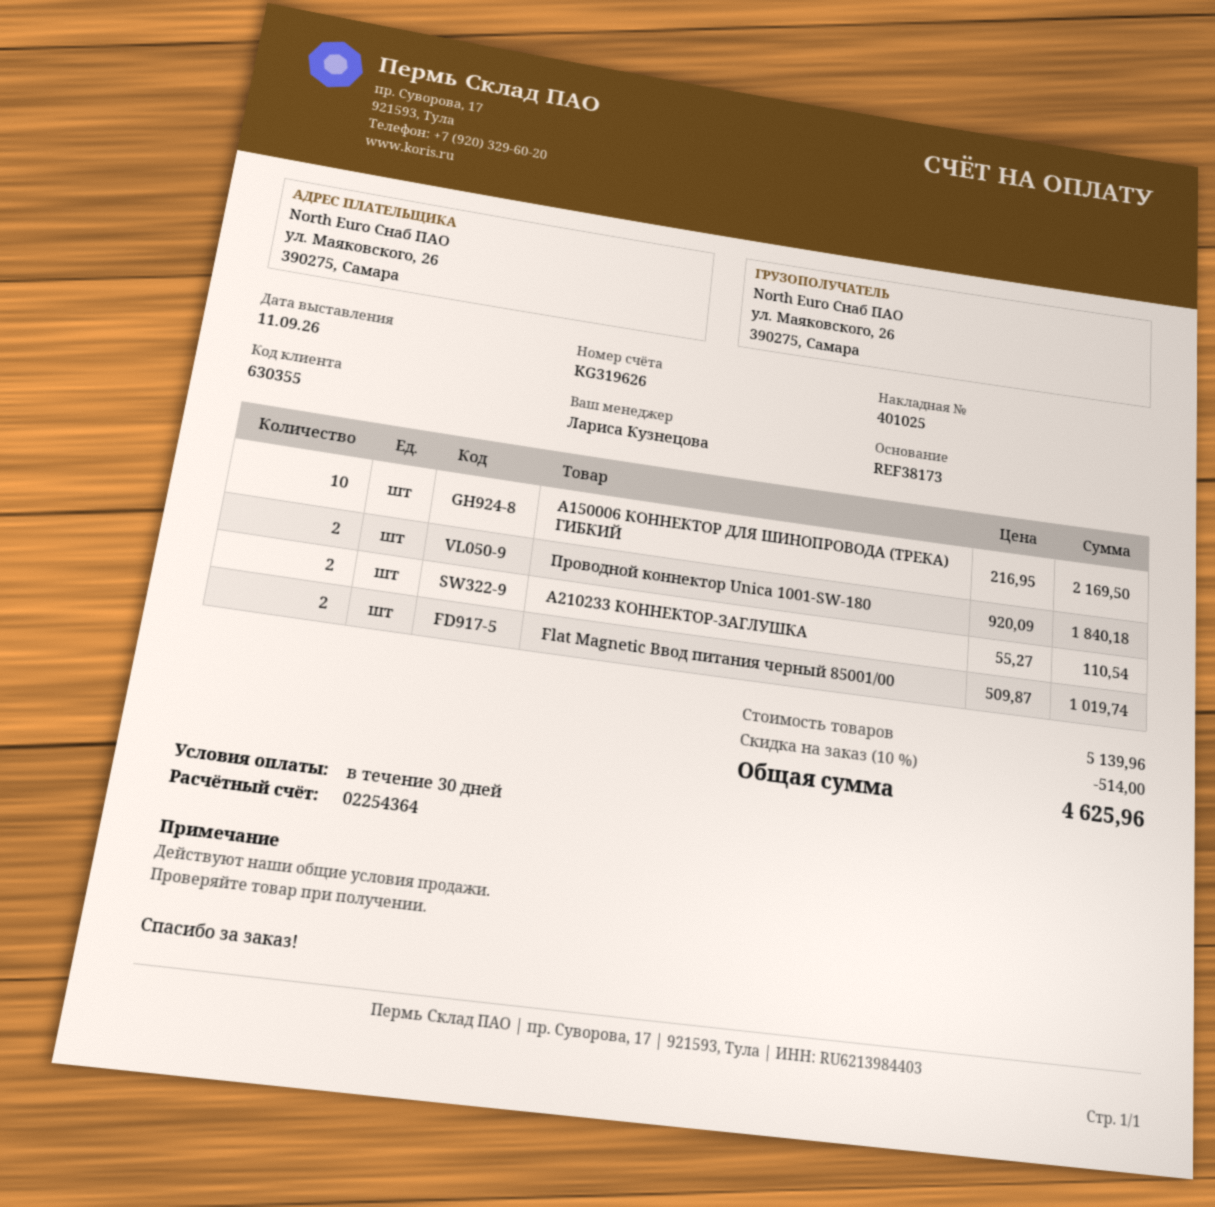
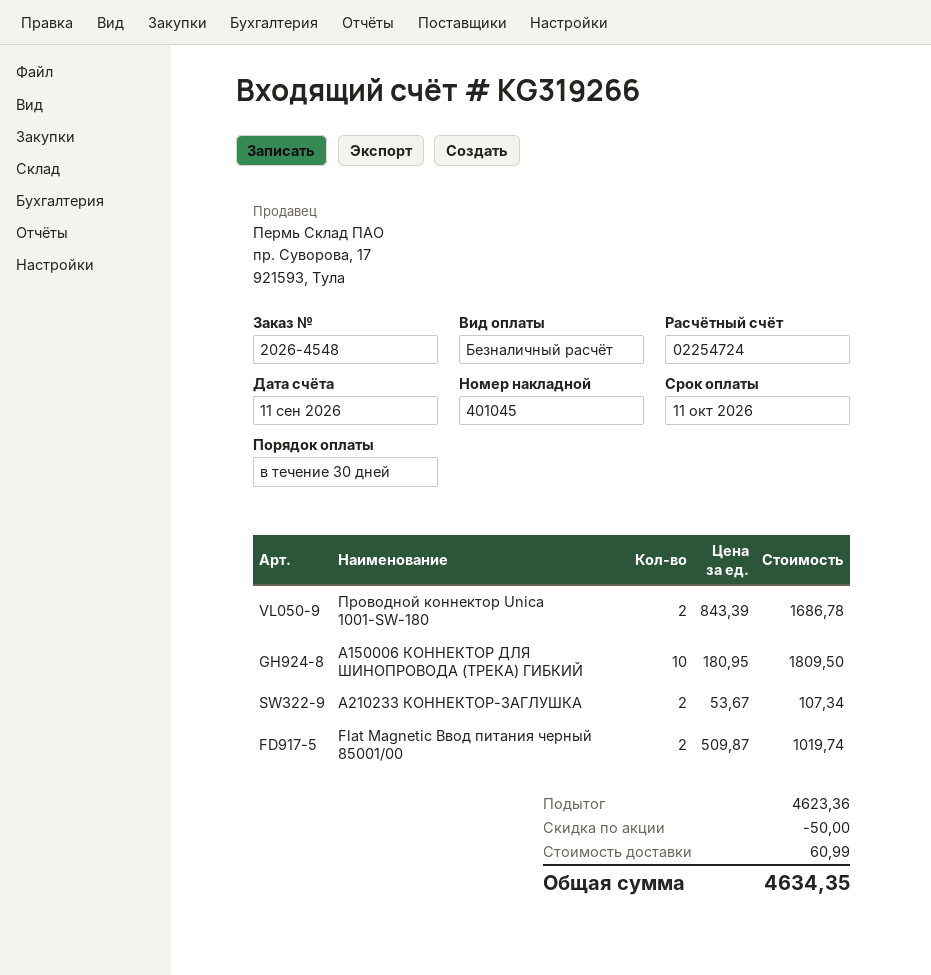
delivery note number: 401025 -> 401045
invoice number: KG319626 -> KG319266
bank account: 02254364 -> 02254724
A150006 КОННЕКТОР ДЛЯ ШИНОПРОВОДА (ТРЕКА) ГИБКИЙ: 10 x 216.95 = 2169.50 -> 10 x 180.95 = 1809.50
Проводной коннектор Unica 1001-SW-180: 2 x 920.09 = 1840.18 -> 2 x 843.39 = 1686.78
A210233 КОННЕКТОР-ЗАГЛУШКА: 2 x 55.27 = 110.54 -> 2 x 53.67 = 107.34
subtotal: 5139.96 -> 4623.36
discount: 514.00 -> 50.00
shipping: none -> 60.99
total: 4625.96 -> 4634.35

